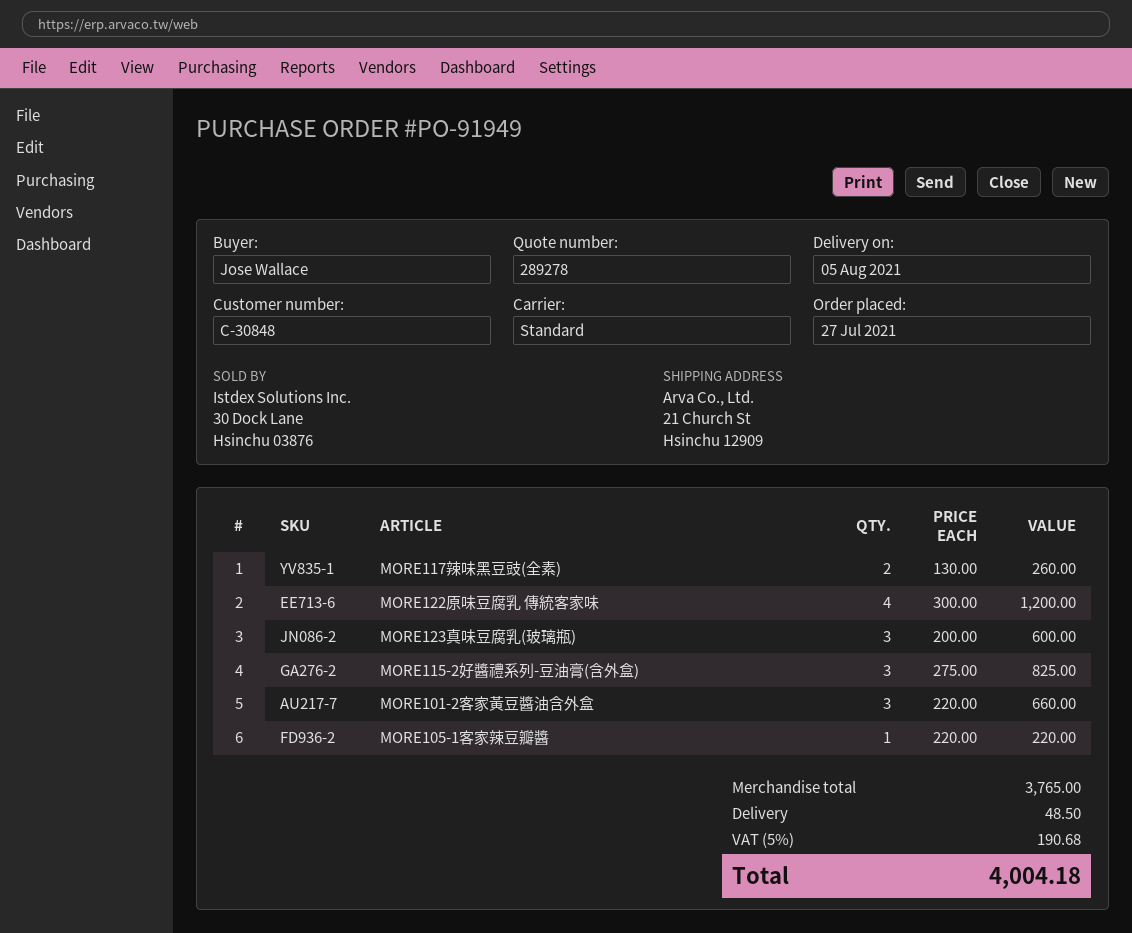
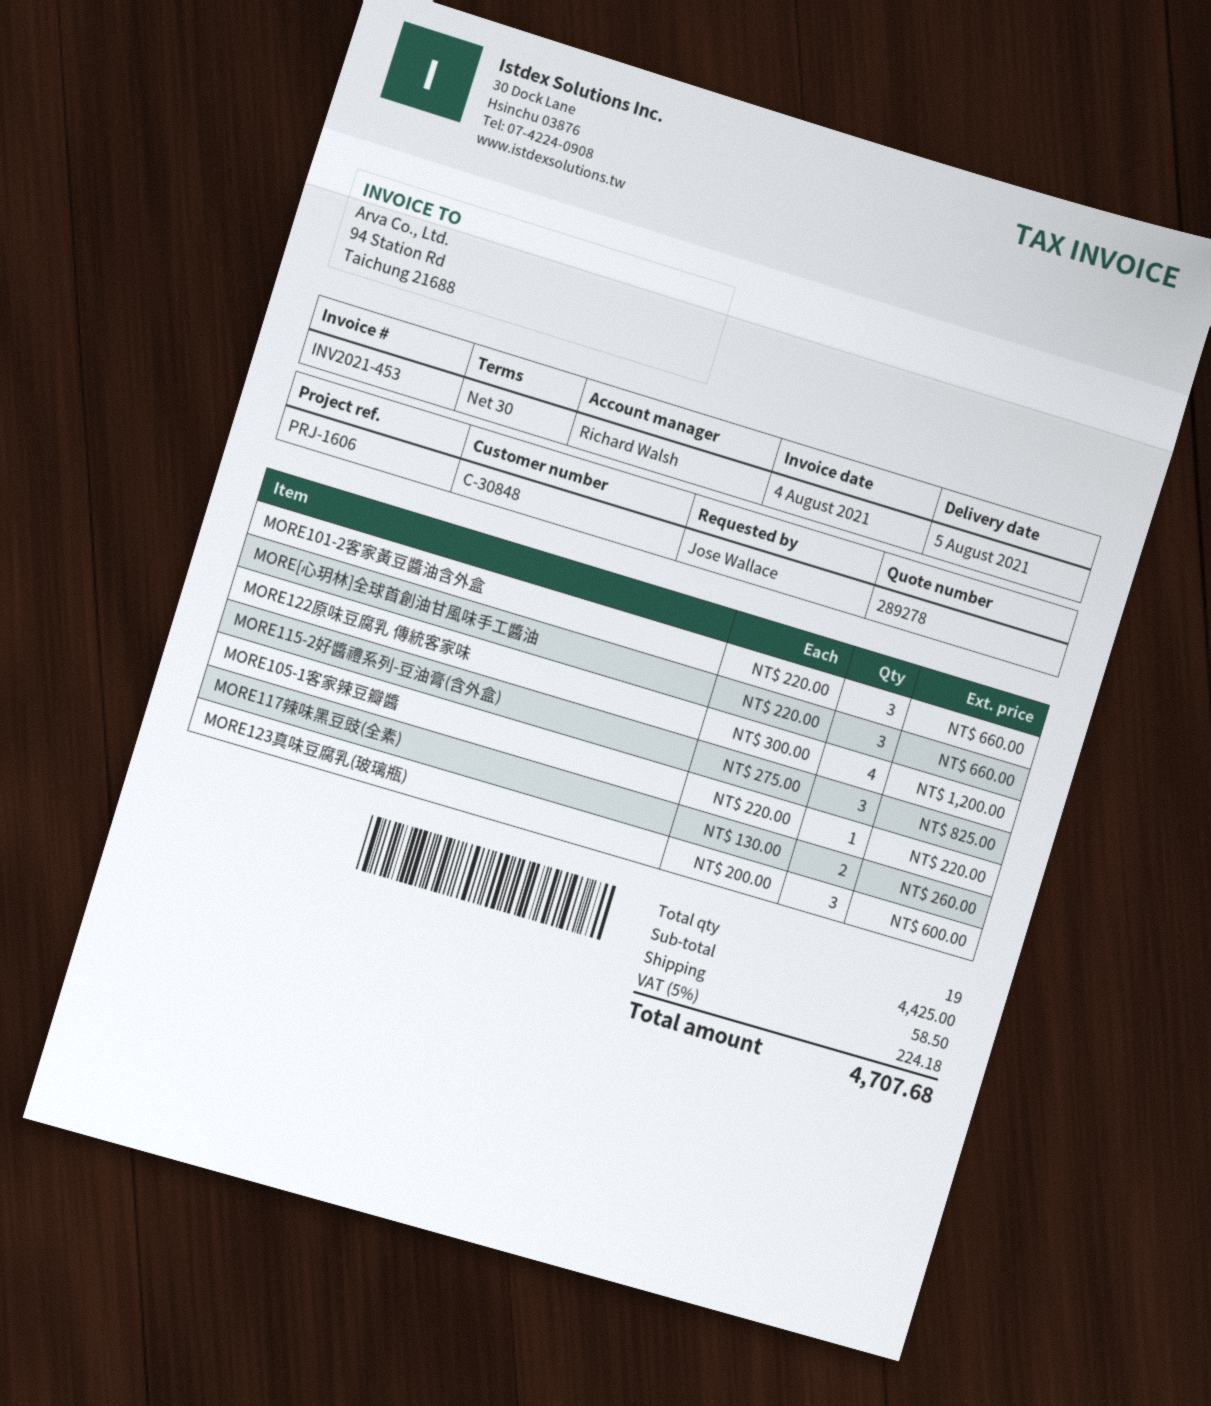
MORE[心玥林]全球首創油甘風味手工醬油: none -> 3 x 220.00 = 660.00
subtotal: 3765.00 -> 4425.00
shipping: 48.50 -> 58.50
tax: 5% = 190.68 -> 5% = 224.18
total: 4004.18 -> 4707.68

